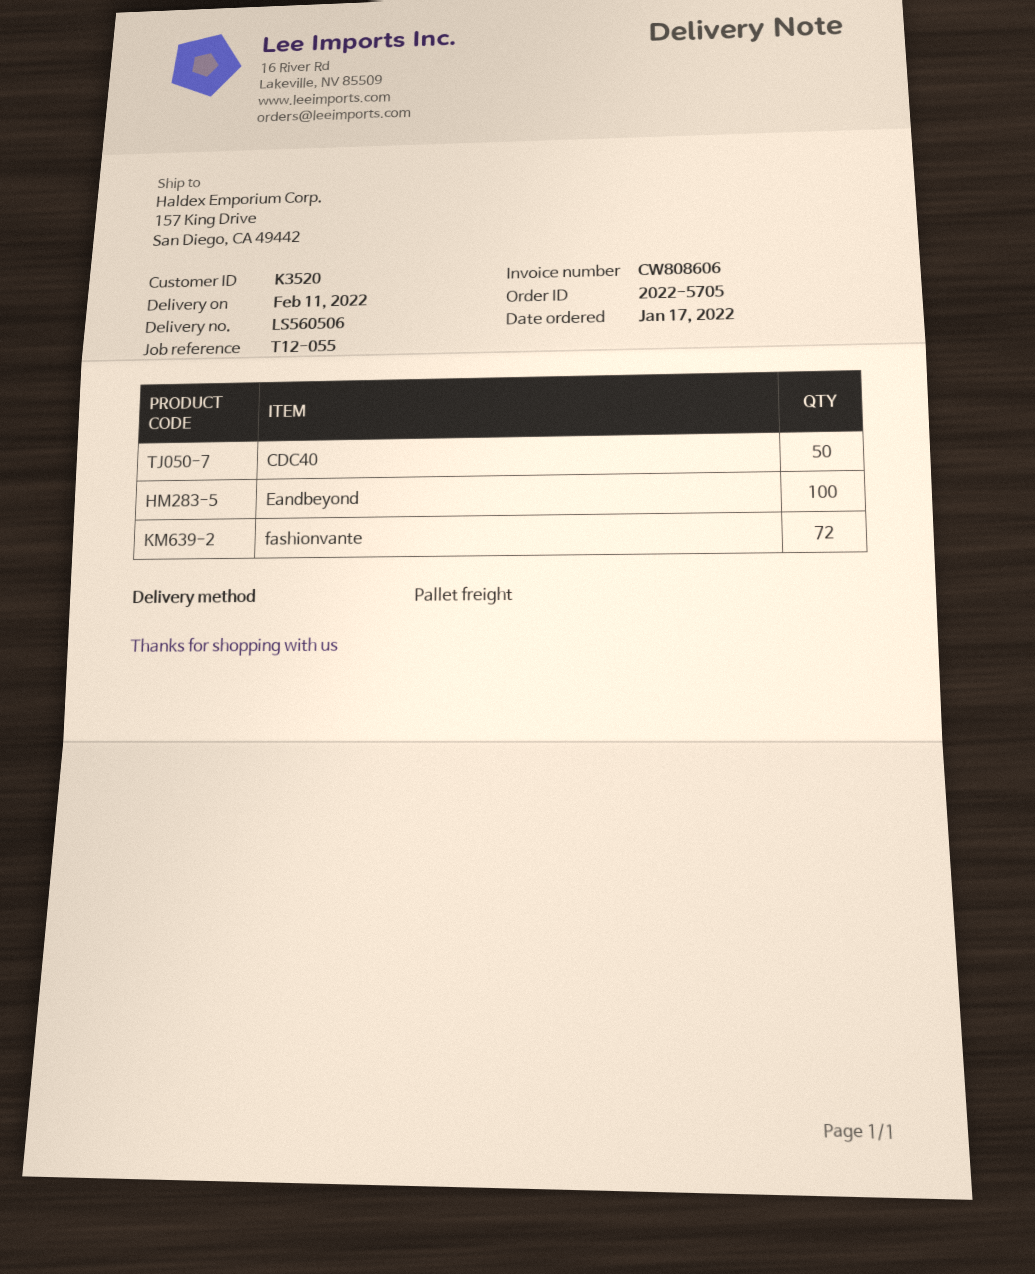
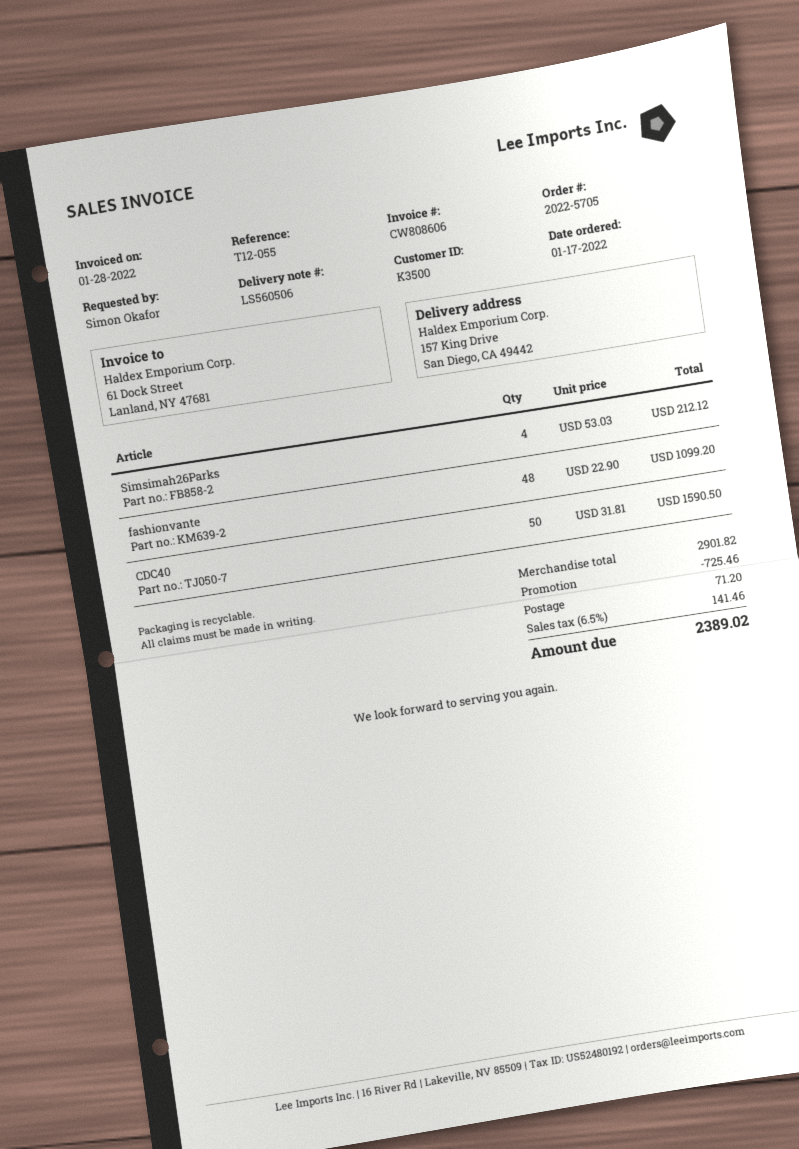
customer number: K3520 -> K3500
Eandbeyond: 100 -> none
fashionvante: 72 -> 48
Simsimah26Parks: none -> 4

